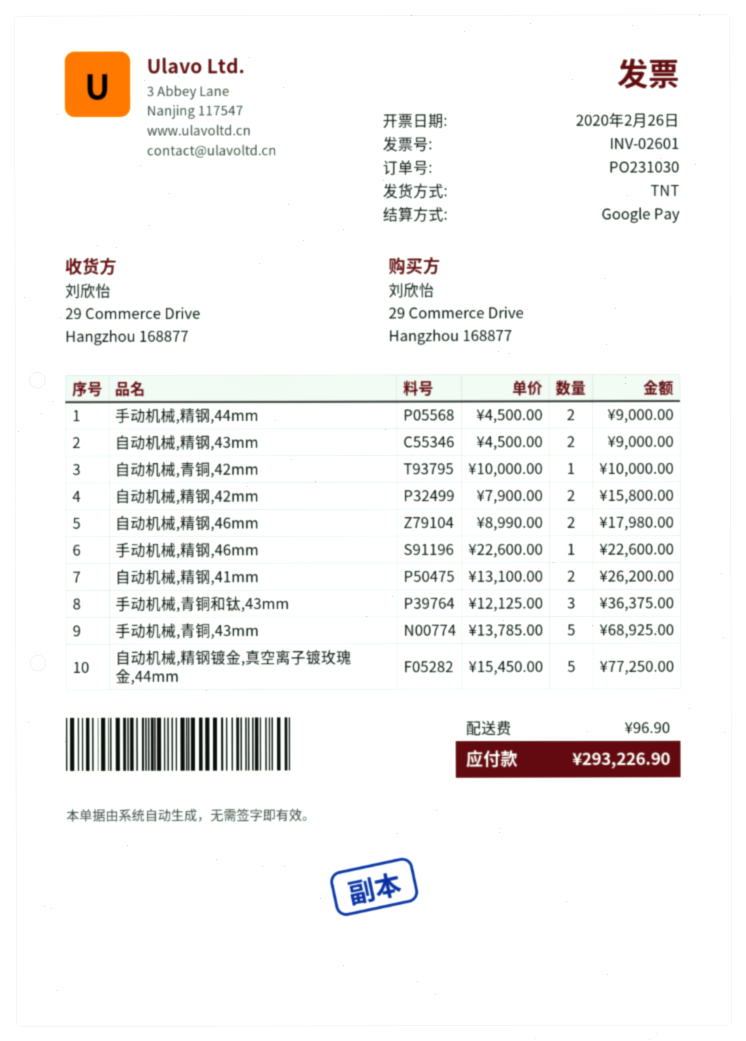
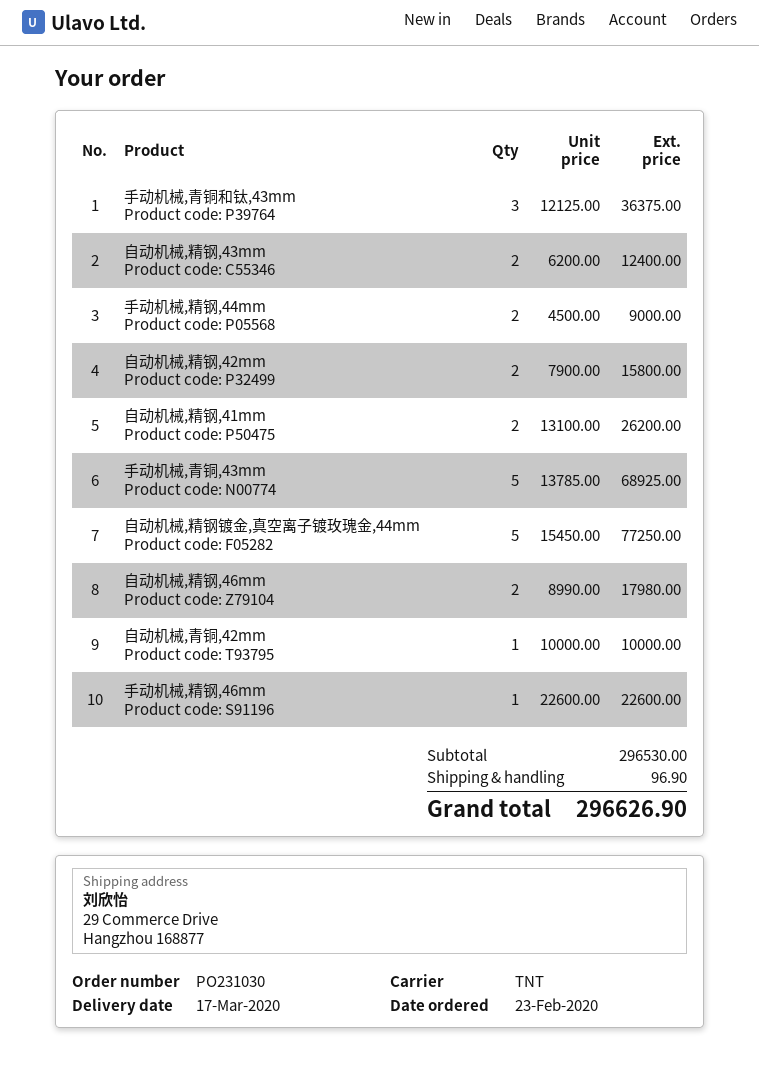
自动机械,精钢,43mm: 2 x 4500.00 = 9000.00 -> 2 x 6200.00 = 12400.00
total: 293226.90 -> 296626.90

